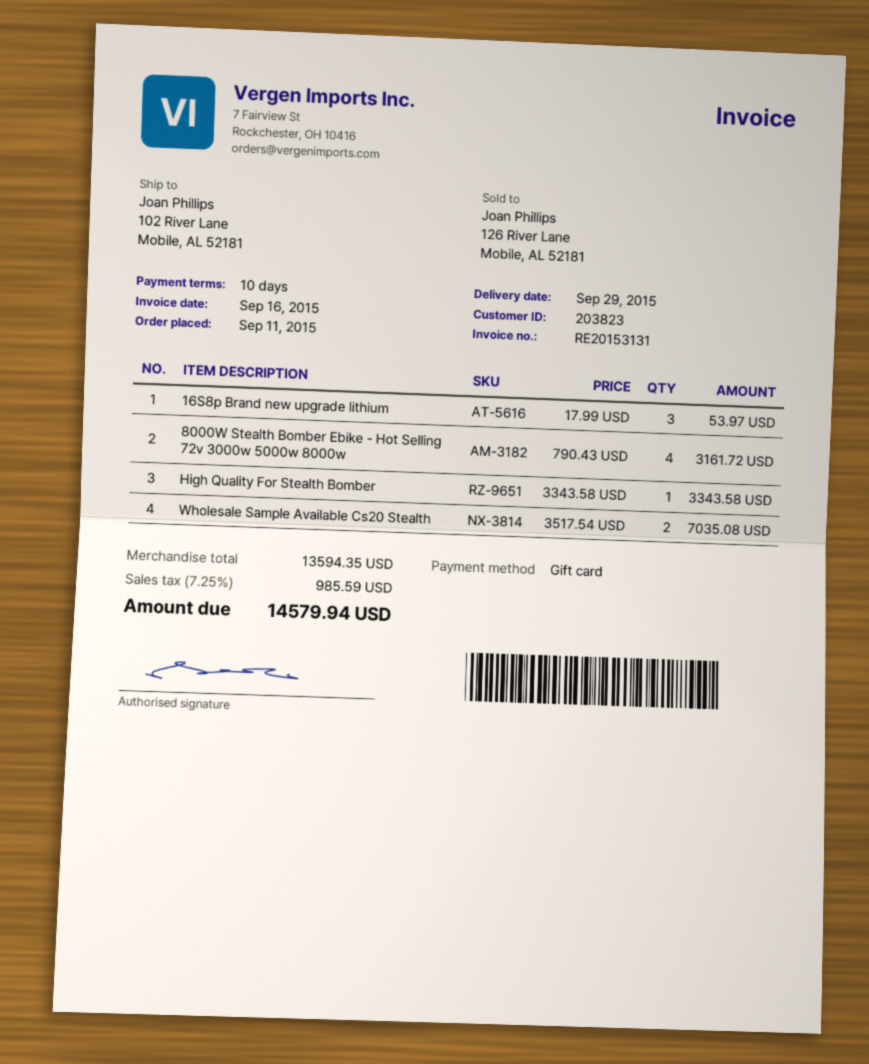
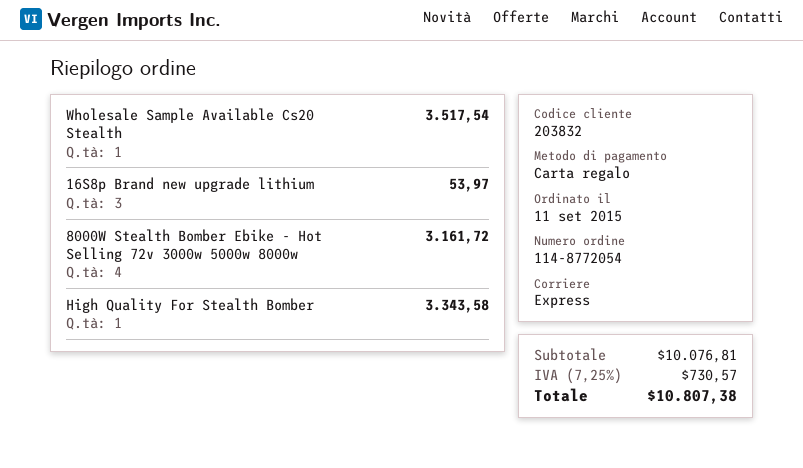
customer number: 203823 -> 203832
Wholesale Sample Available Cs20 Stealth: 2 for 7035.08 -> 1 for 3517.54
subtotal: 13594.35 -> 10076.81
tax: 7.25% = 985.59 -> 7.25% = 730.57
total: 14579.94 -> 10807.38

